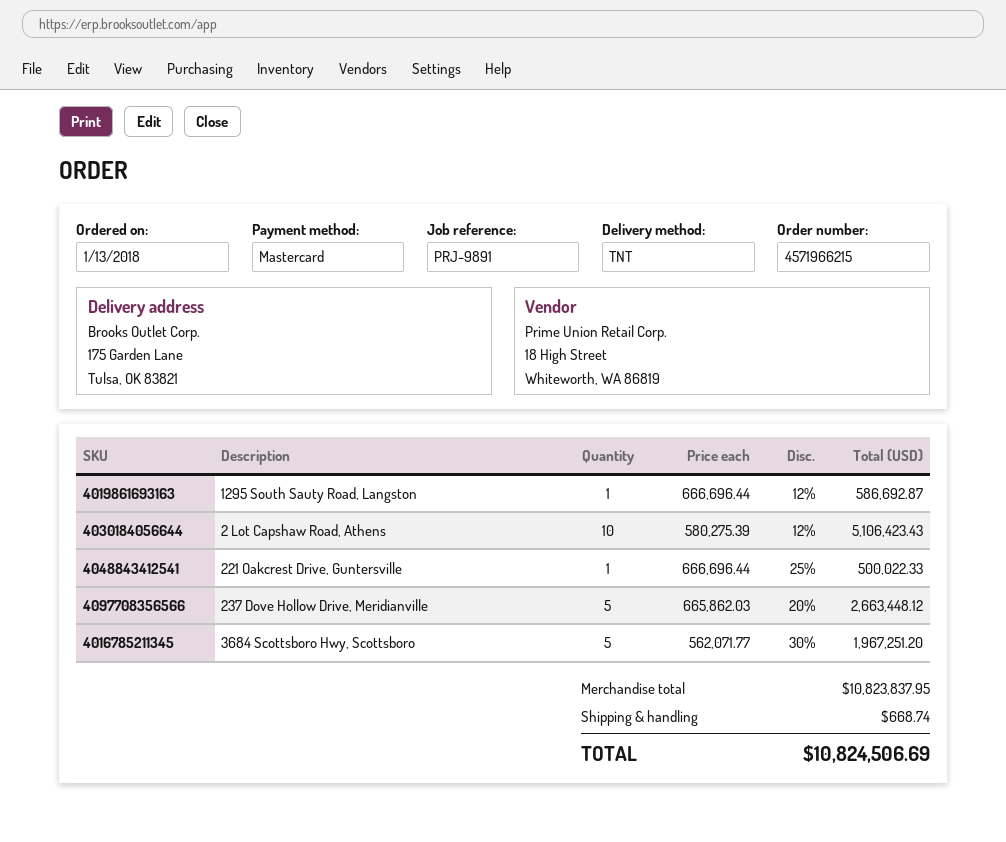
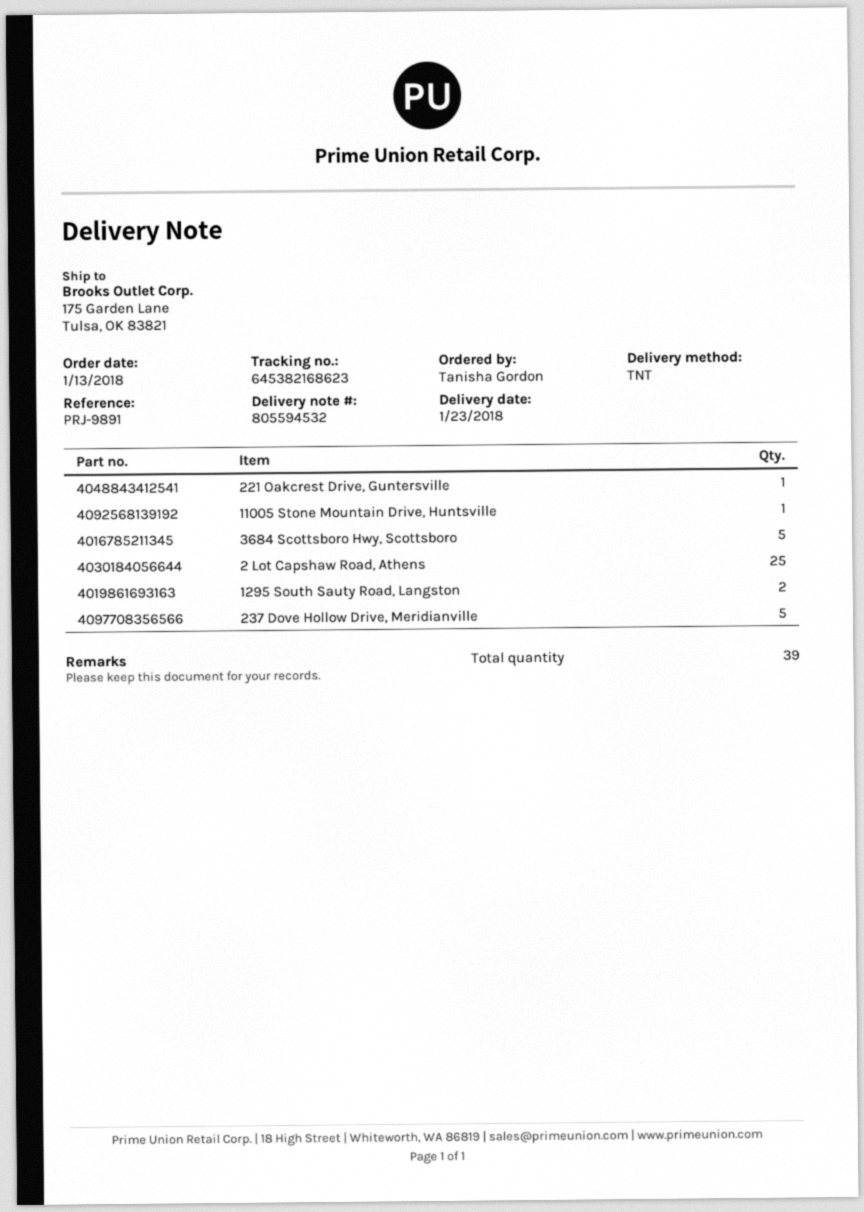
1295 South Sauty Road, Langston: 1 -> 2
2 Lot Capshaw Road, Athens: 10 -> 25
11005 Stone Mountain Drive, Huntsville: none -> 1

